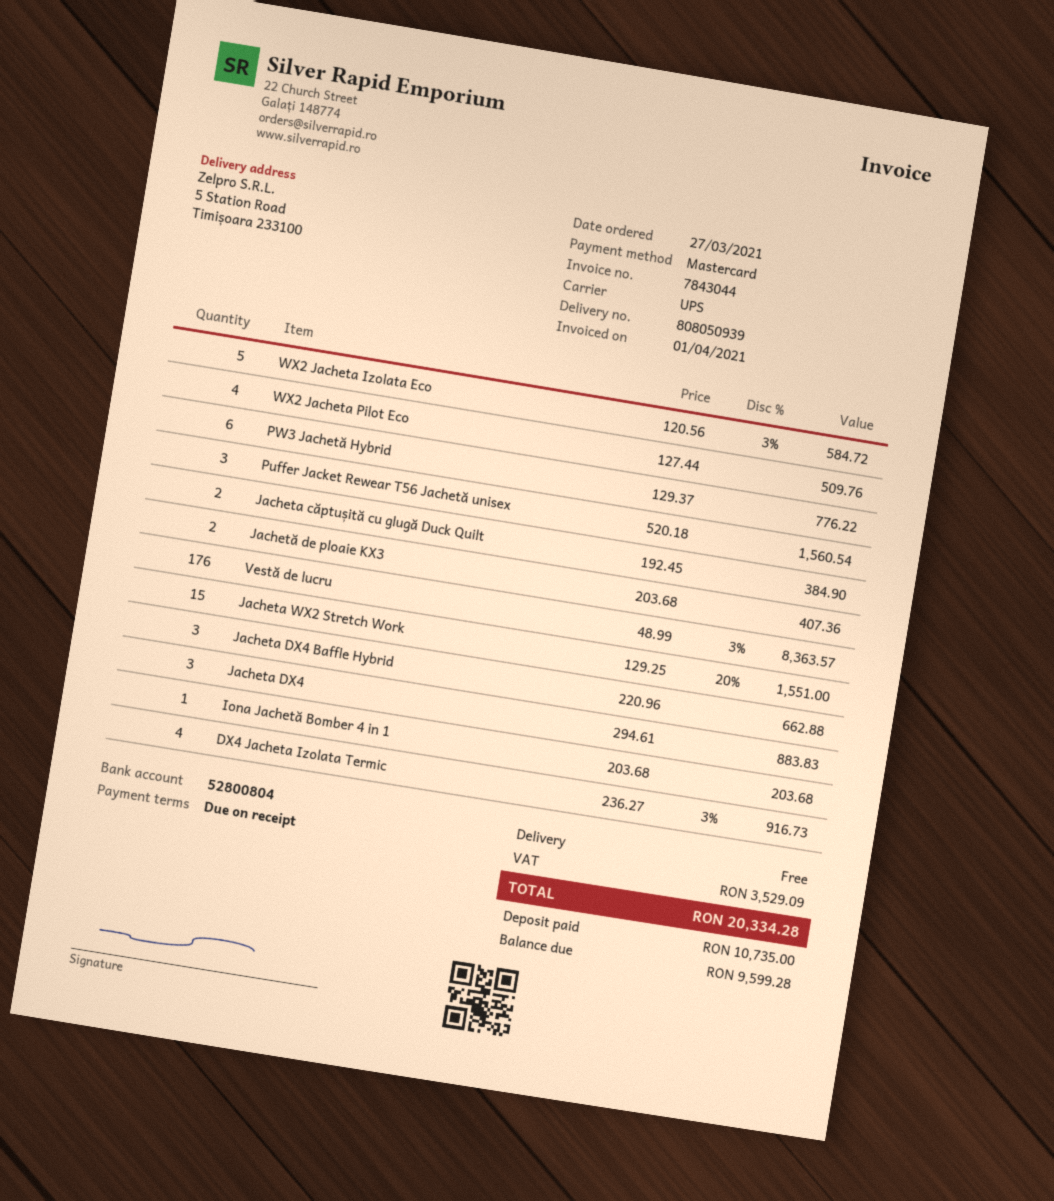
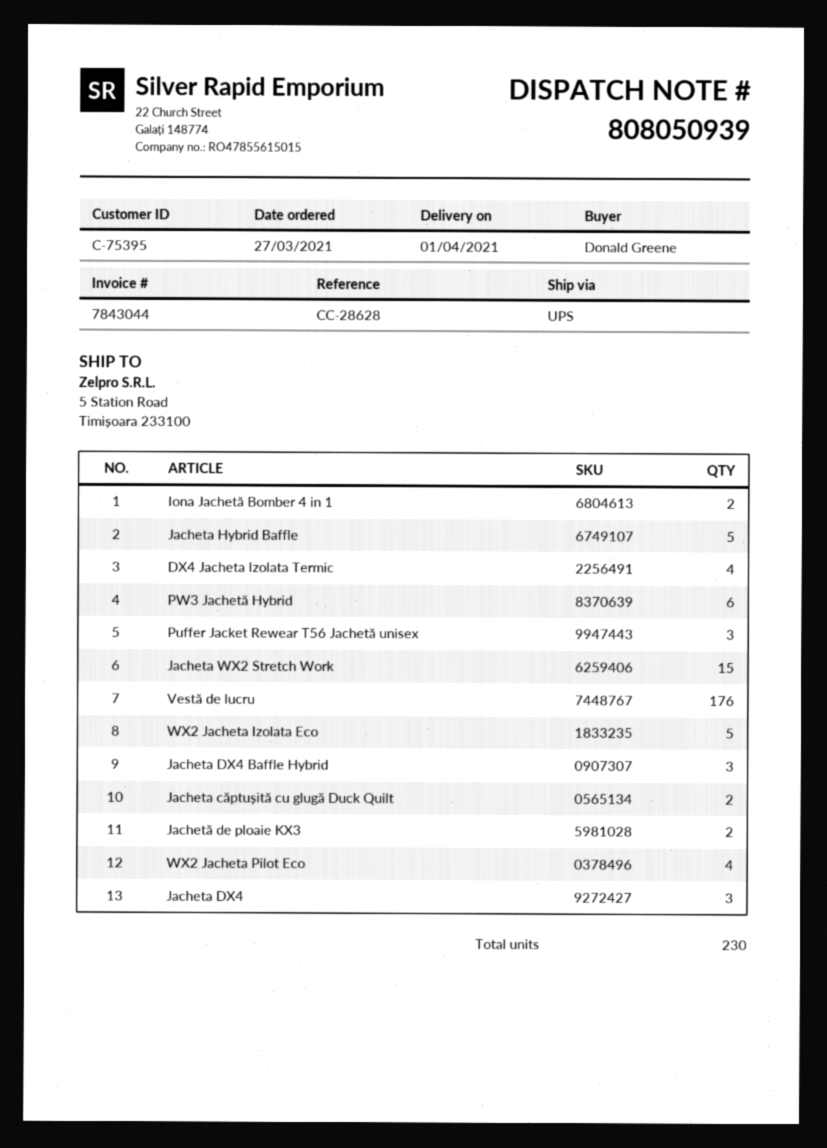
Iona Jachetă Bomber 4 in 1: 1 -> 2
Jacheta Hybrid Baffle: none -> 5

